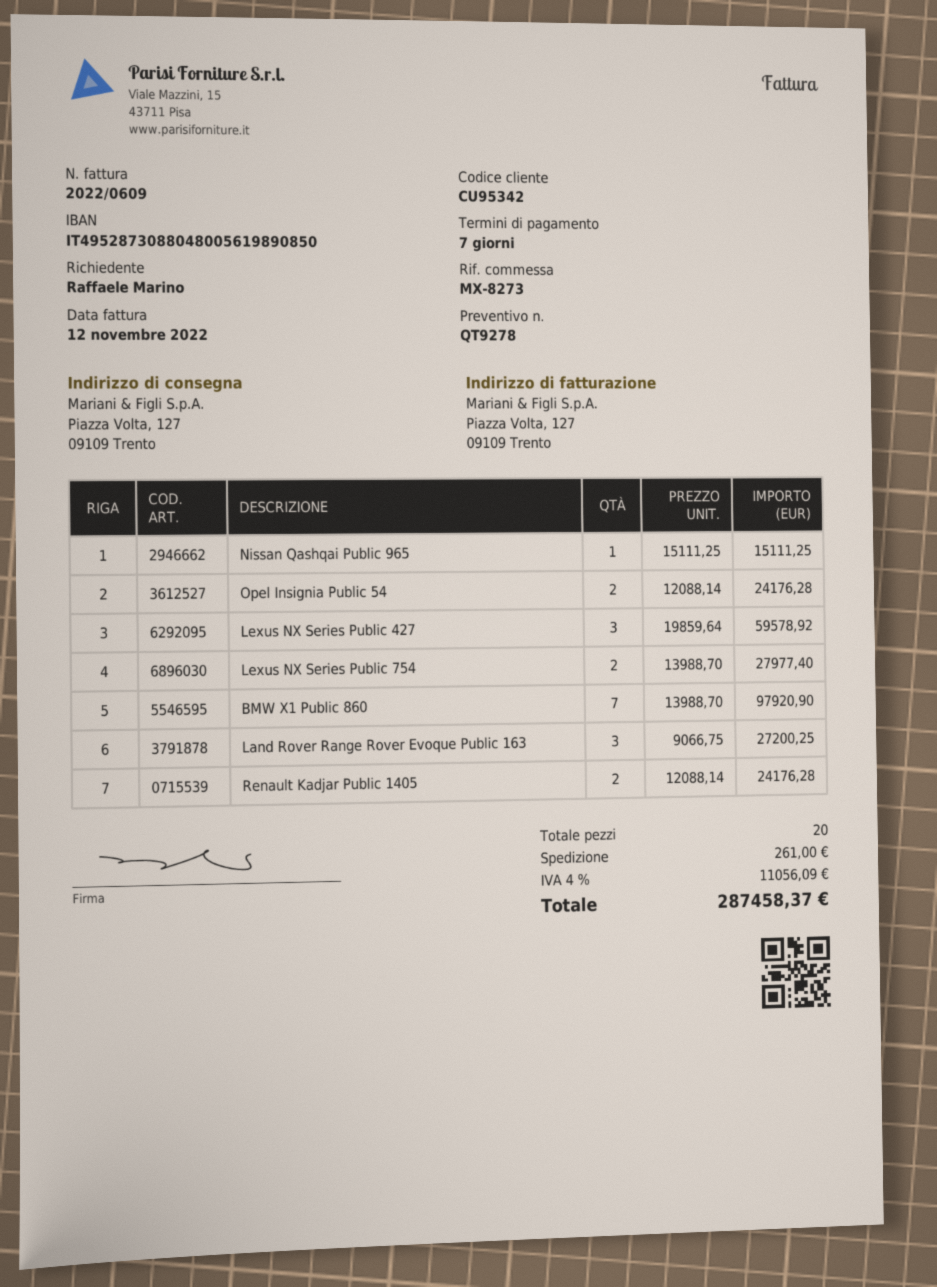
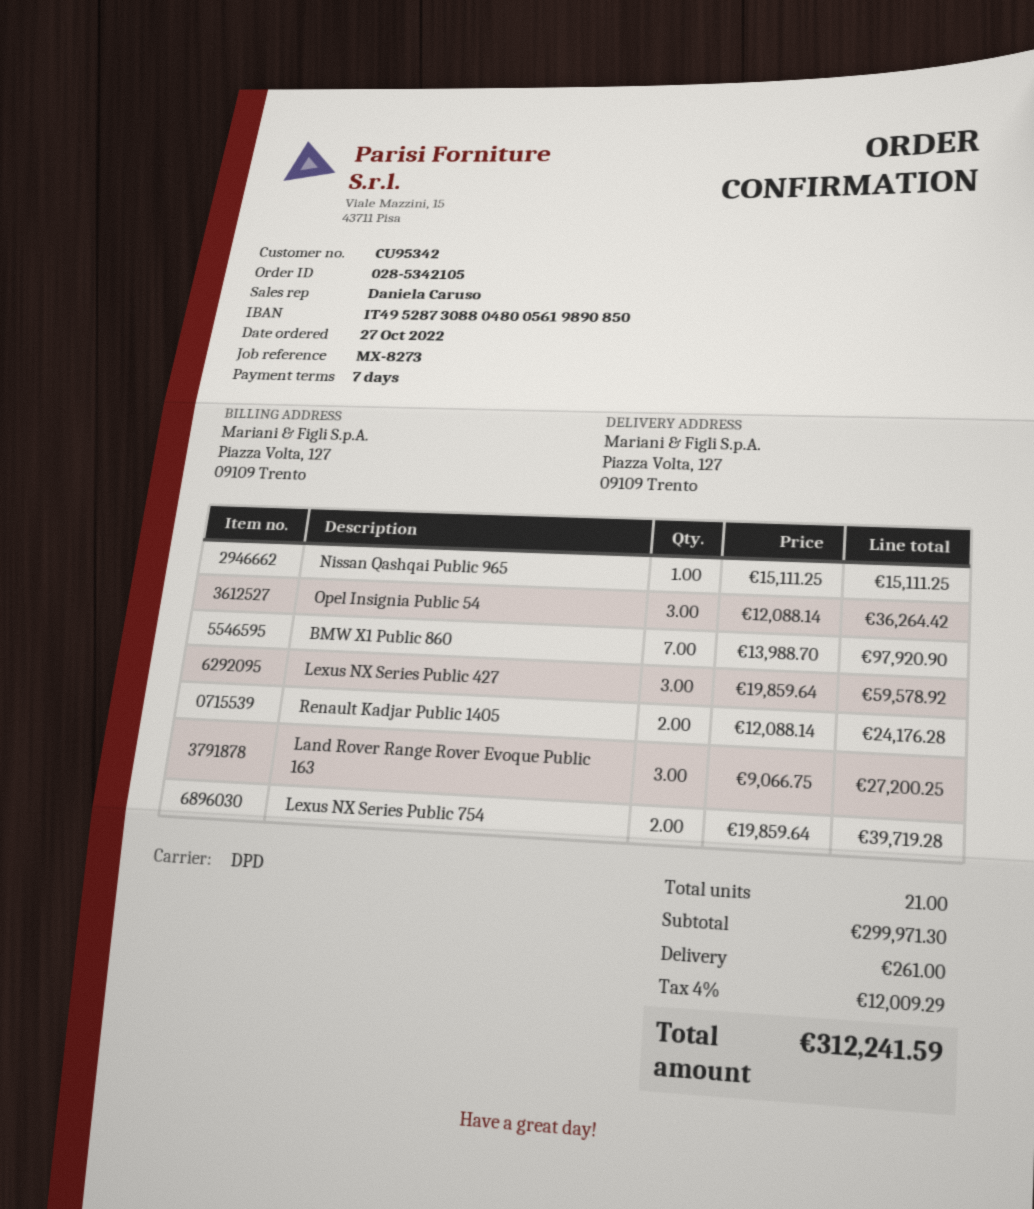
Opel Insignia Public 54: 2 x 12088.14 = 24176.28 -> 3 x 12088.14 = 36264.42
Lexus NX Series Public 754: 2 x 13988.70 = 27977.40 -> 2 x 19859.64 = 39719.28
total quantity: 20 -> 21
tax: 4% = 11056.09 -> 4% = 12009.29
total: 287458.37 -> 312241.59

